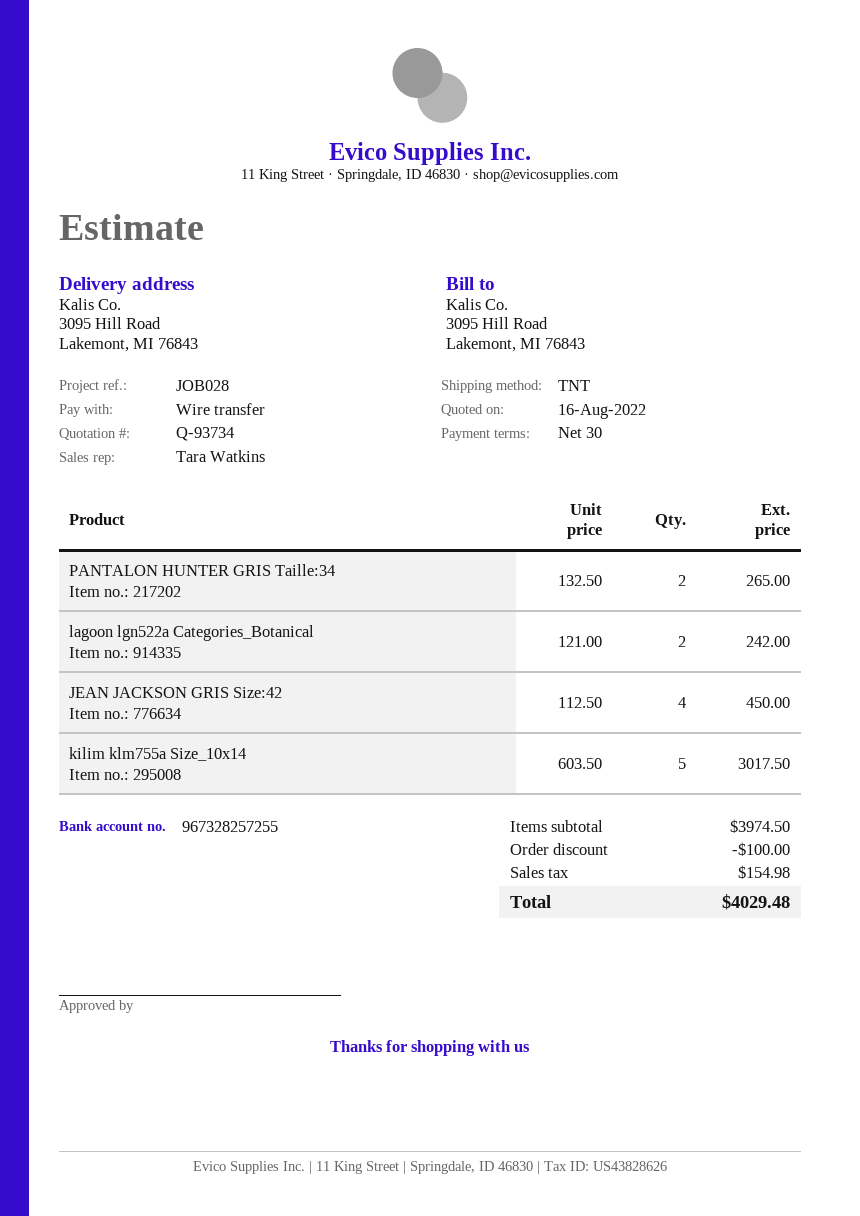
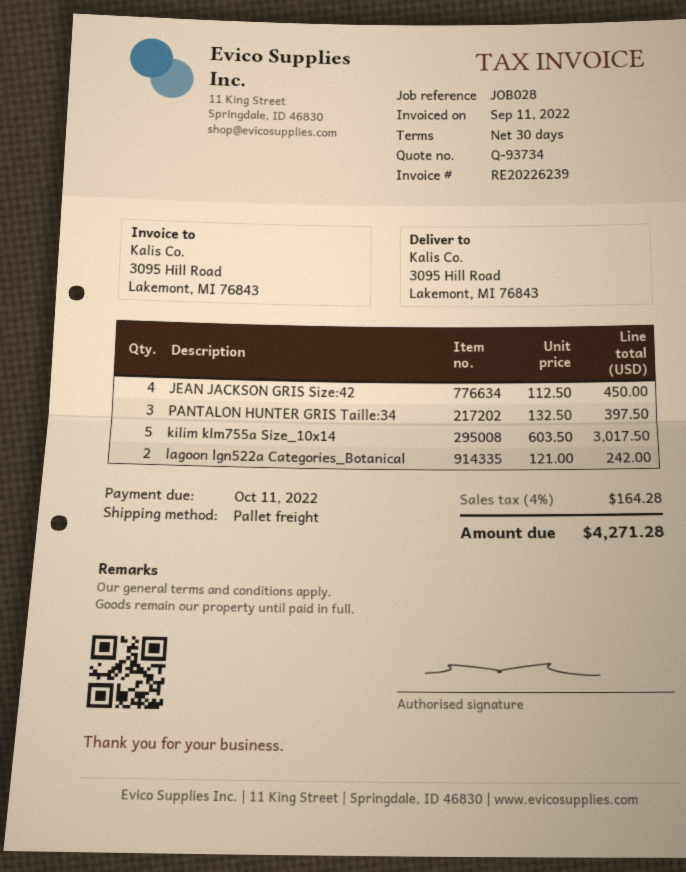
shipping method: TNT -> pallet freight
PANTALON HUNTER GRIS Taille:34: 2 x 132.50 = 265.00 -> 3 x 132.50 = 397.50
discount: 100.00 -> none
tax: 154.98 -> 164.28
total: 4029.48 -> 4271.28

